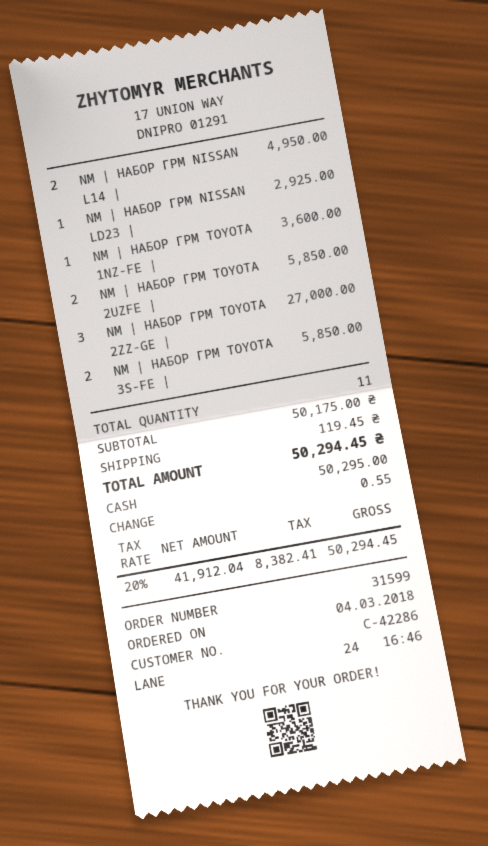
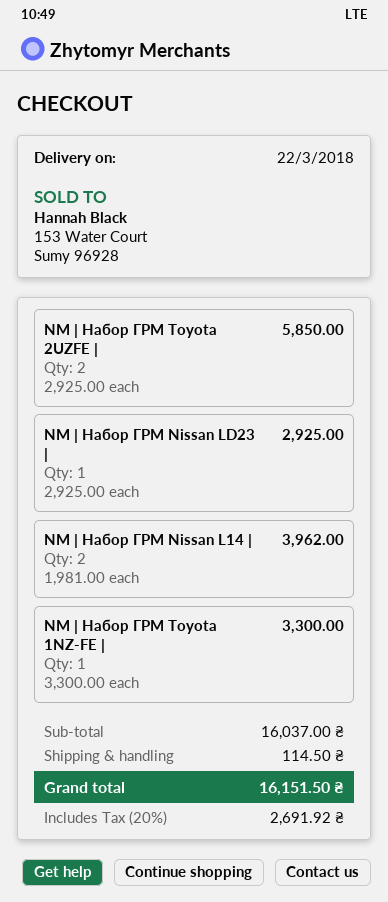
NM | НАБОР ГРМ NISSAN L14 |: 2 for 4950.00 -> 2 for 3962.00
NM | НАБОР ГРМ TOYOTA 1NZ-FE |: 1 for 3600.00 -> 1 for 3300.00
NM | НАБОР ГРМ TOYOTA 2ZZ-GE |: 3 for 27000.00 -> none
NM | НАБОР ГРМ TOYOTA 3S-FE |: 2 for 5850.00 -> none
subtotal: 50175.00 -> 16037.00
shipping: 119.45 -> 114.50
tax: 20% = 8382.41 -> 20% = 2691.92
total: 50294.45 -> 16151.50

